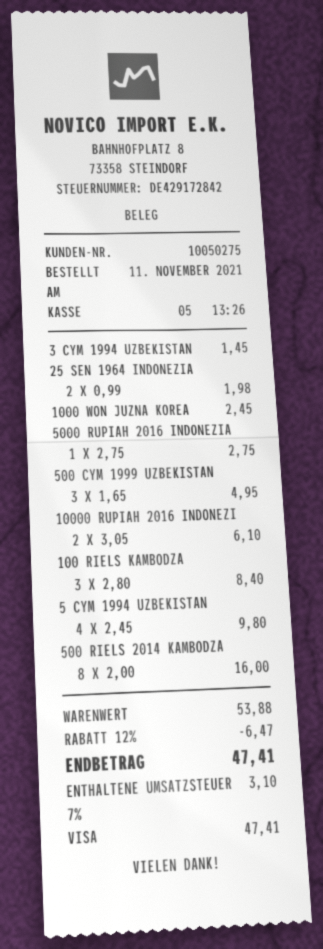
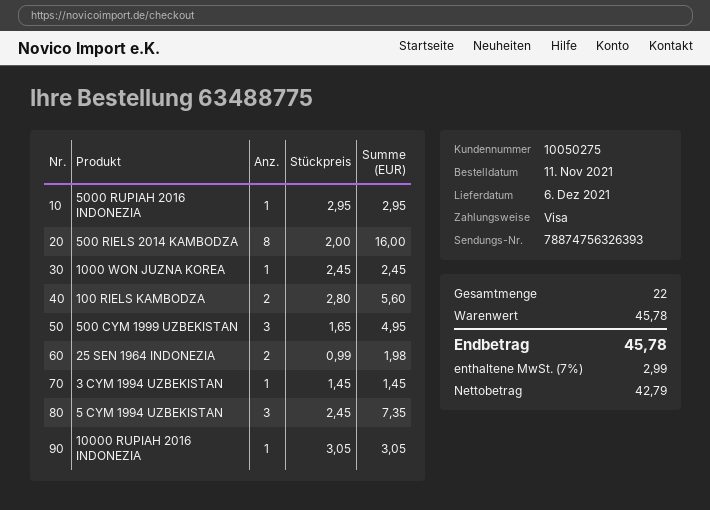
5000 RUPIAH 2016 INDONEZIA: 1 x 2.75 = 2.75 -> 1 x 2.95 = 2.95
10000 RUPIAH 2016 INDONEZI: 2 x 3.05 = 6.10 -> 1 x 3.05 = 3.05
100 RIELS KAMBODZA: 3 x 2.80 = 8.40 -> 2 x 2.80 = 5.60
5 CYM 1994 UZBEKISTAN: 4 x 2.45 = 9.80 -> 3 x 2.45 = 7.35
subtotal: 53.88 -> 45.78
discount: 12% = 6.47 -> none
tax: 7% = 3.10 -> 7% = 2.99
total: 47.41 -> 45.78

